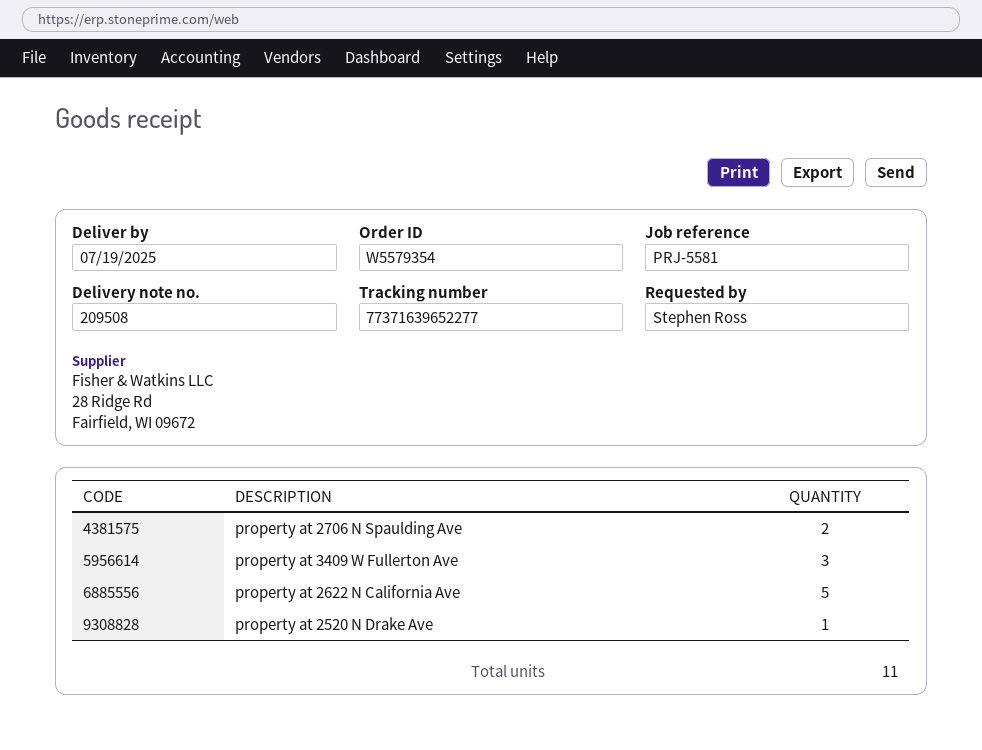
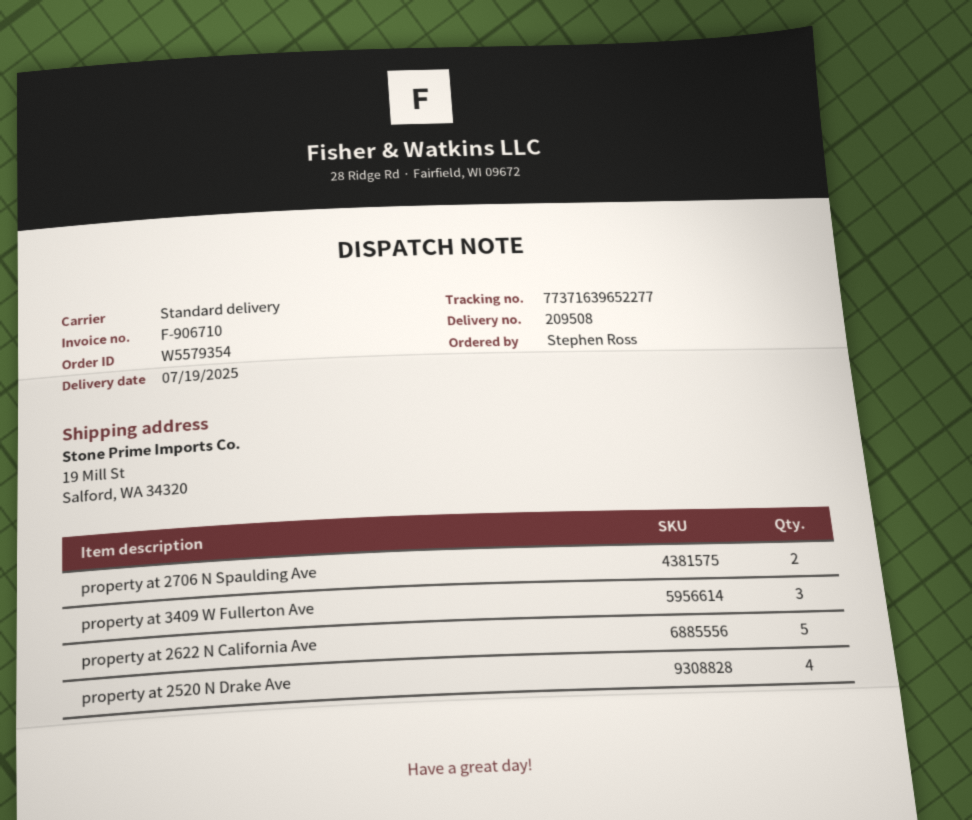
property at 2520 N Drake Ave: 1 -> 4

